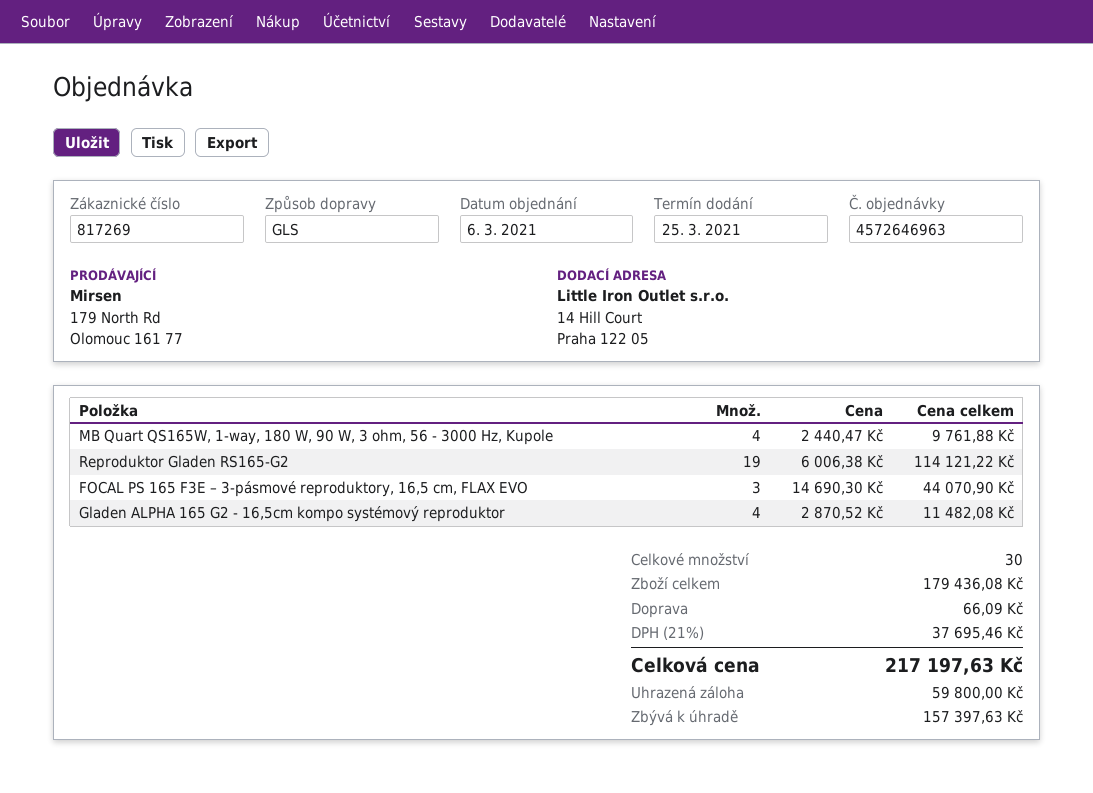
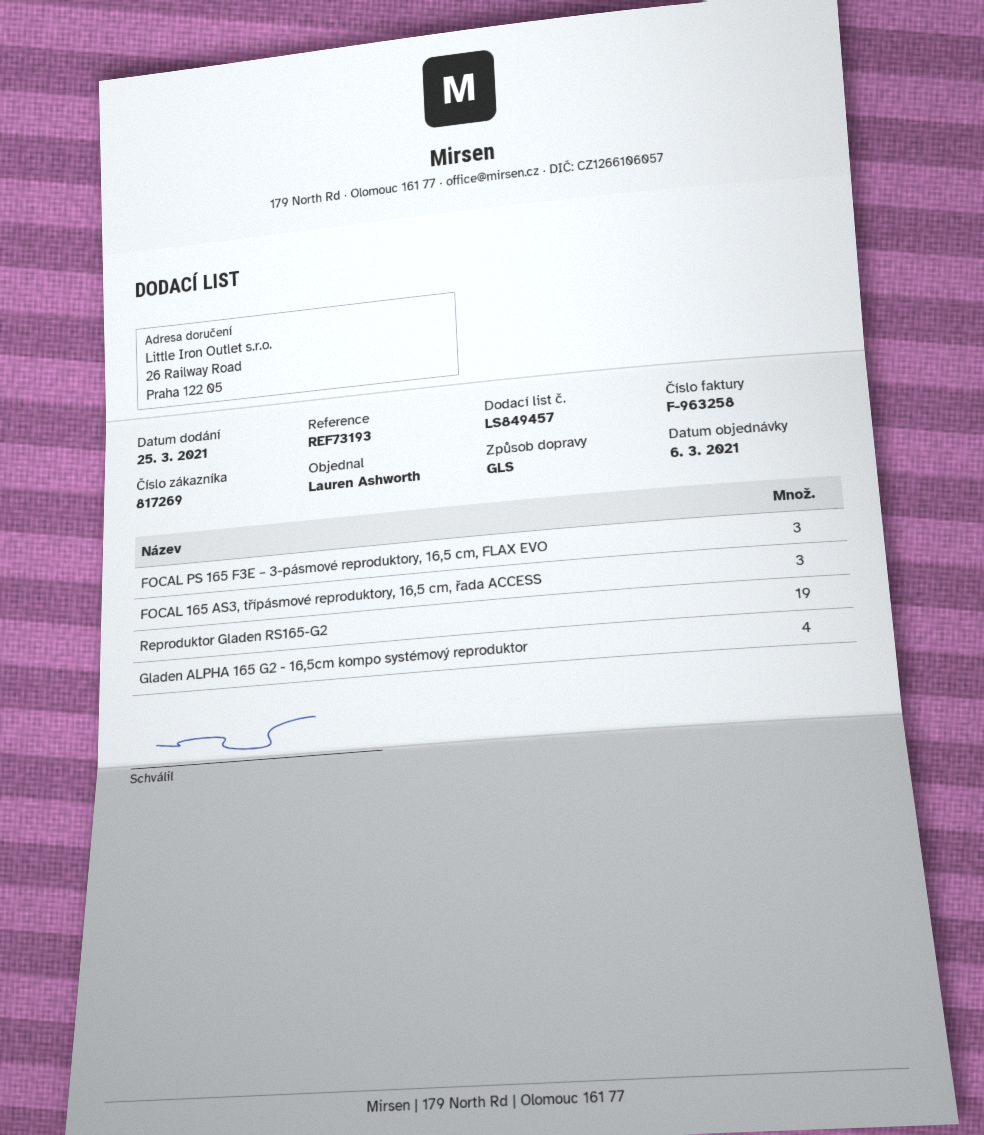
ship to: 14 Hill Court, Praha 122 05 -> 26 Railway Road, Praha 122 05
MB Quart QS165W, 1-way, 180 W, 90 W, 3 ohm, 56 - 3000 Hz, Kupole: 4 -> none
FOCAL 165 AS3, třípásmové reproduktory, 16,5 cm, řada ACCESS: none -> 3

